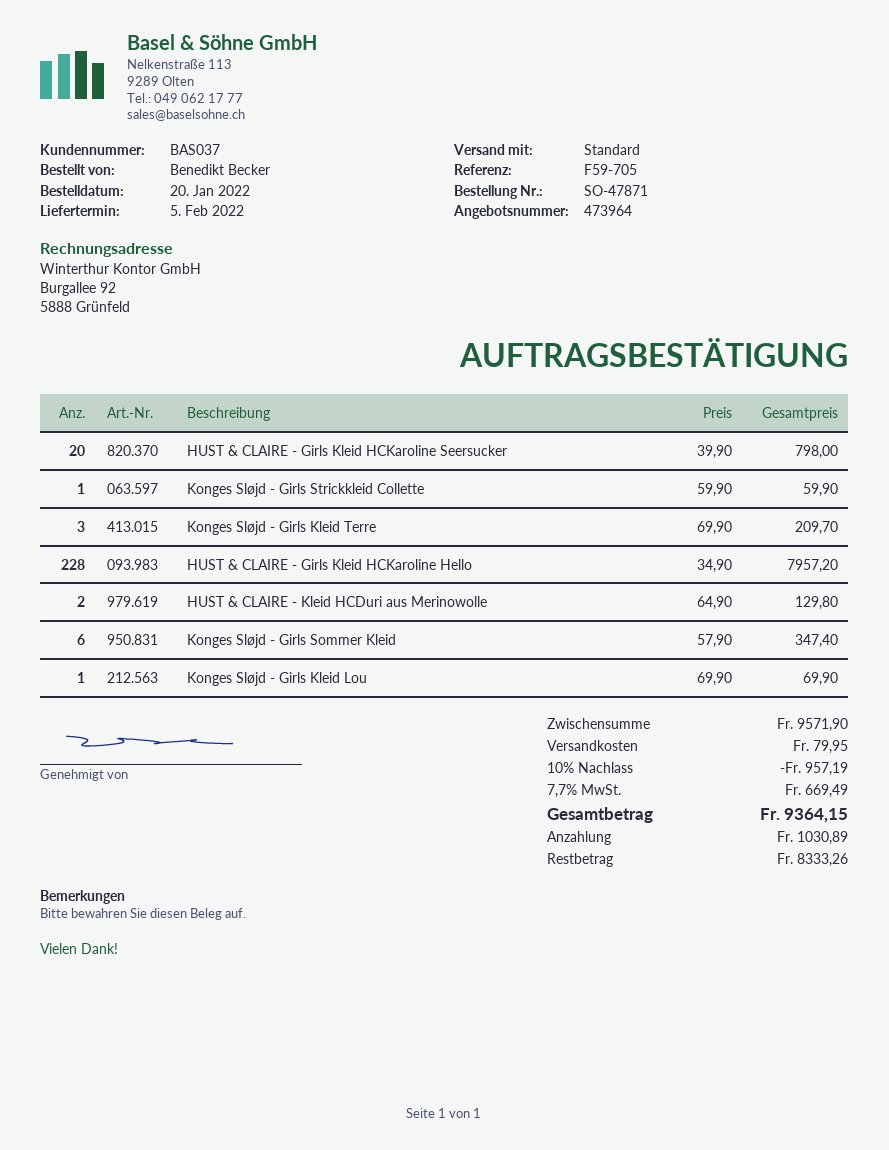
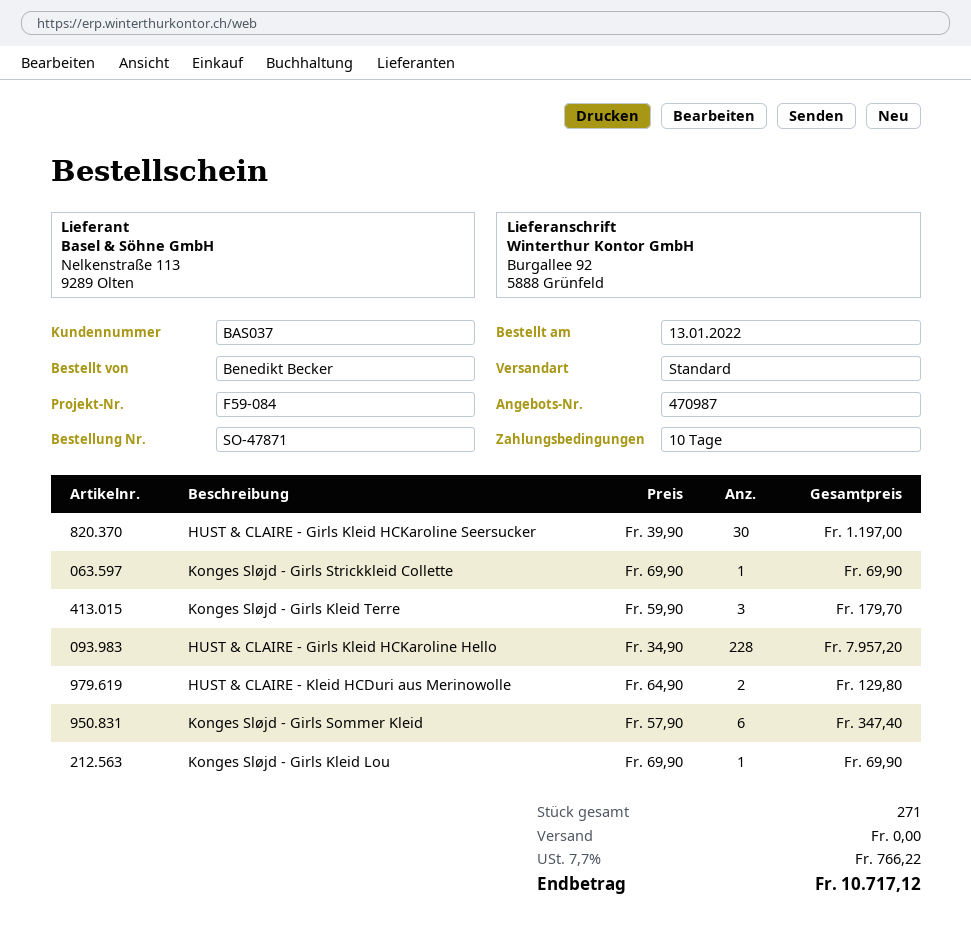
quote number: 473964 -> 470987
order date: 2022-01-20 -> 2022-01-13
reference: F59-705 -> F59-084
HUST & CLAIRE - Girls Kleid HCKaroline Seersucker: 20 x 39.90 = 798.00 -> 30 x 39.90 = 1197.00
Konges Sløjd - Girls Strickkleid Collette: 1 x 59.90 = 59.90 -> 1 x 69.90 = 69.90
Konges Sløjd - Girls Kleid Terre: 3 x 69.90 = 209.70 -> 3 x 59.90 = 179.70
discount: 10% = 957.19 -> none
shipping: 79.95 -> 0.00
tax: 7.7% = 669.49 -> 7.7% = 766.22
total: 9364.15 -> 10717.12

